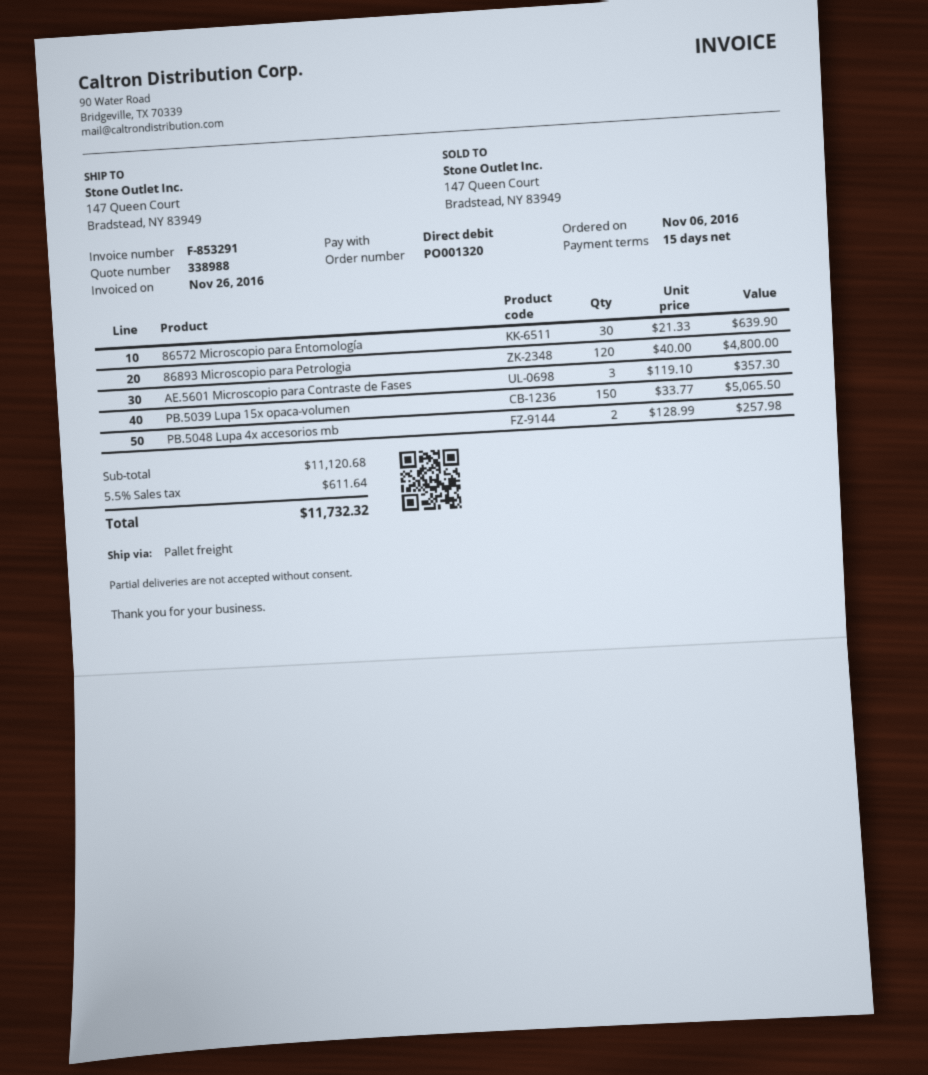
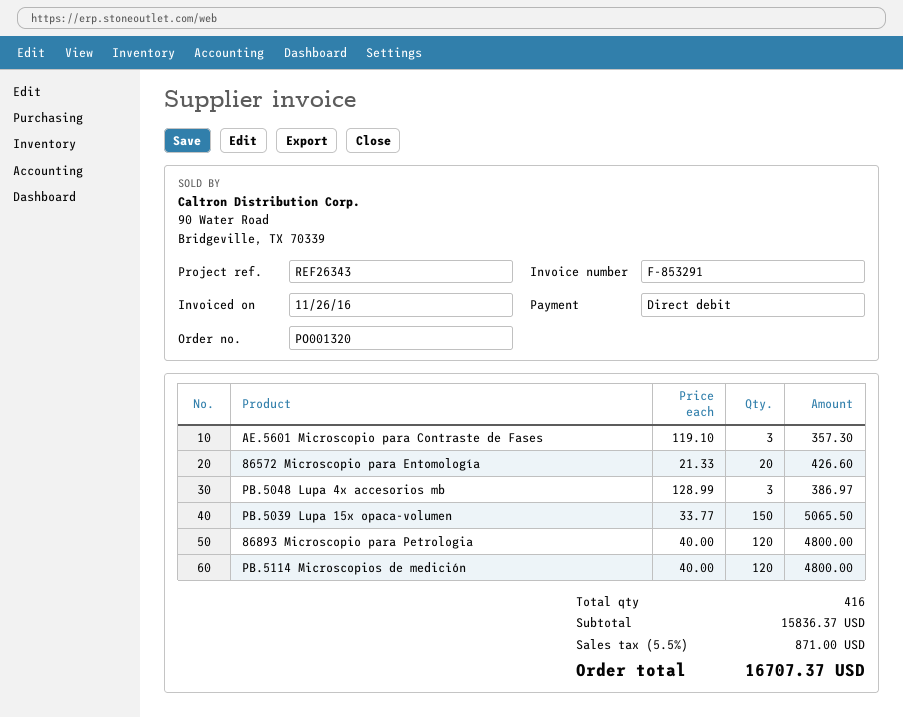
86572 Microscopio para Entomología: 30 x 21.33 = 639.90 -> 20 x 21.33 = 426.60
PB.5048 Lupa 4x accesorios mb: 2 x 128.99 = 257.98 -> 3 x 128.99 = 386.97
PB.5114 Microscopios de medición: none -> 120 x 40.00 = 4800.00
subtotal: 11120.68 -> 15836.37
tax: 5.5% = 611.64 -> 5.5% = 871.00
total: 11732.32 -> 16707.37

